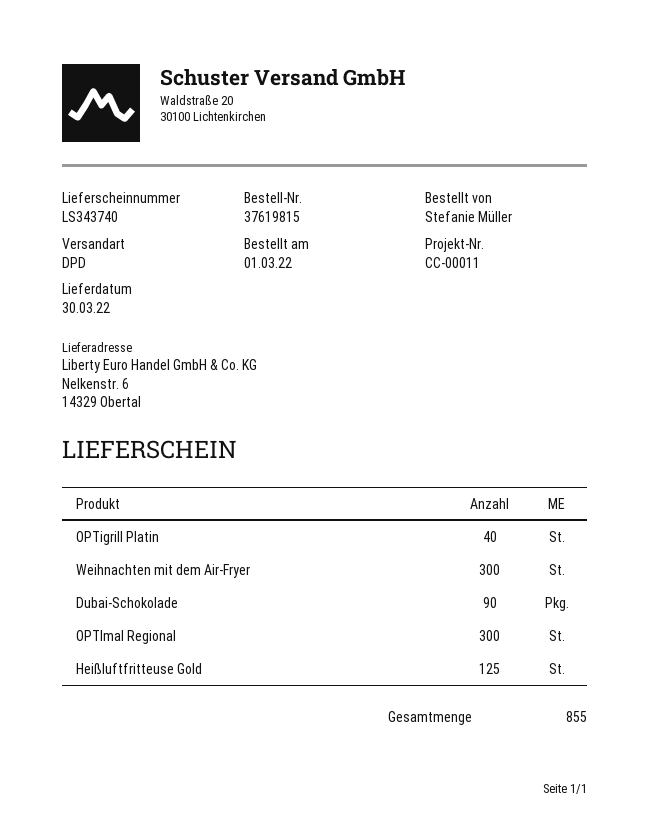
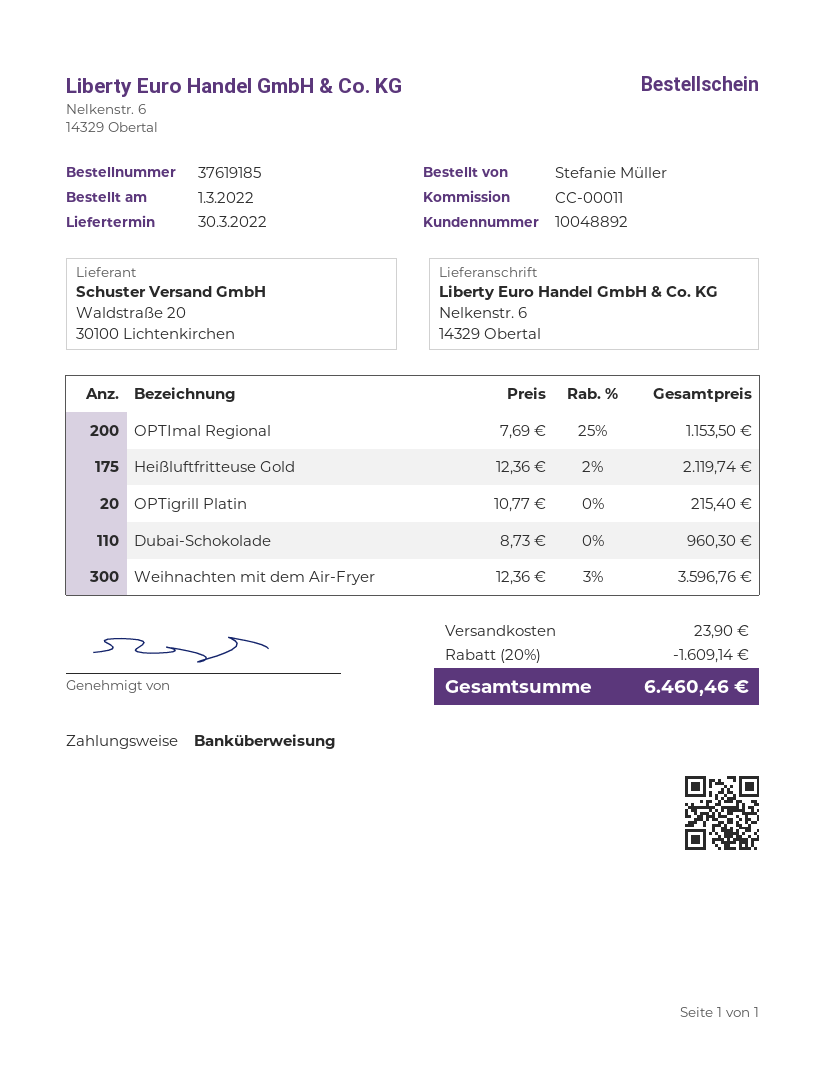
order number: 37619815 -> 37619185
OPTigrill Platin: 40 -> 20
Dubai-Schokolade: 90 -> 110
OPTImal Regional: 300 -> 200
Heißluftfritteuse Gold: 125 -> 175

